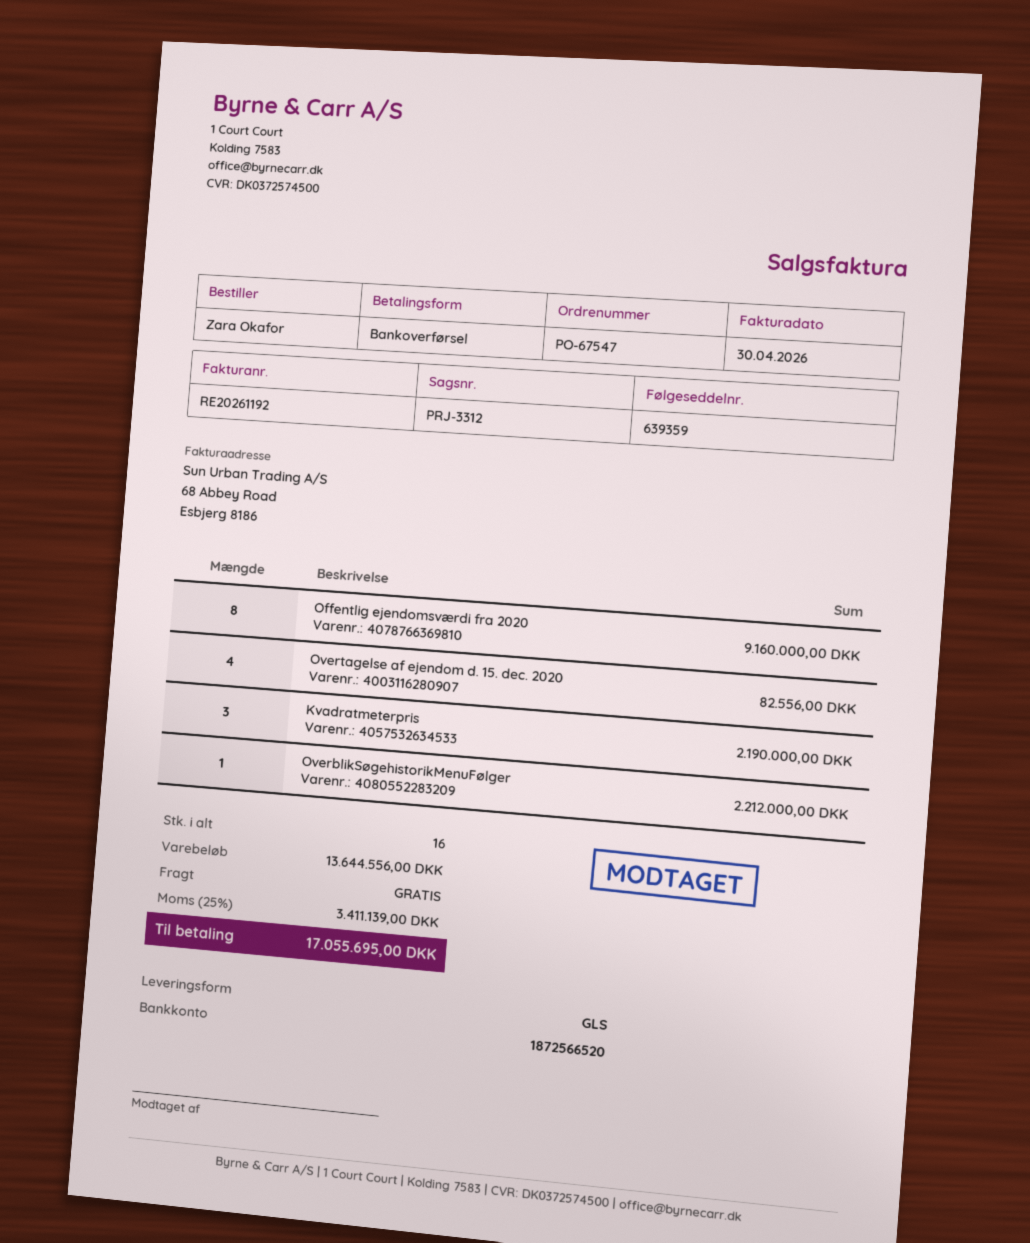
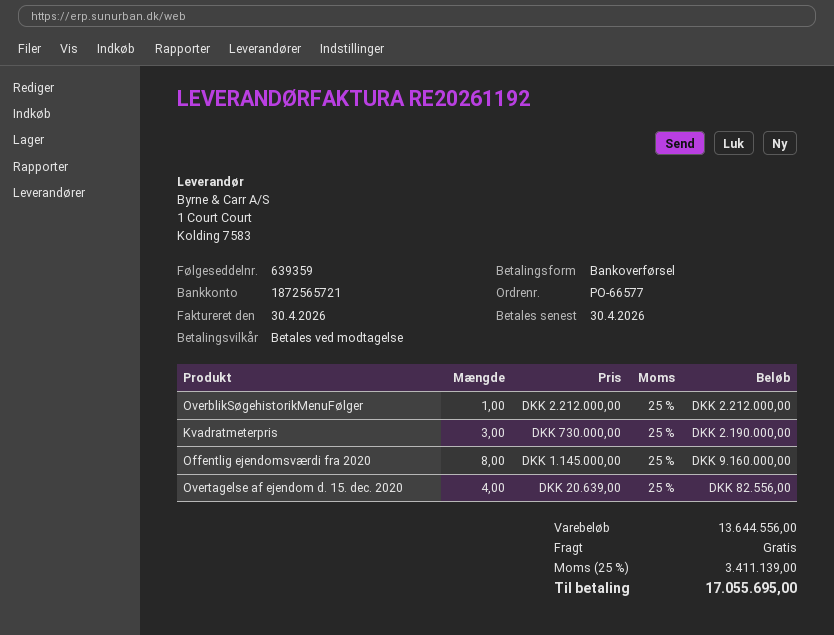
order number: PO-67547 -> PO-66577
bank account: 1872566520 -> 1872565721

